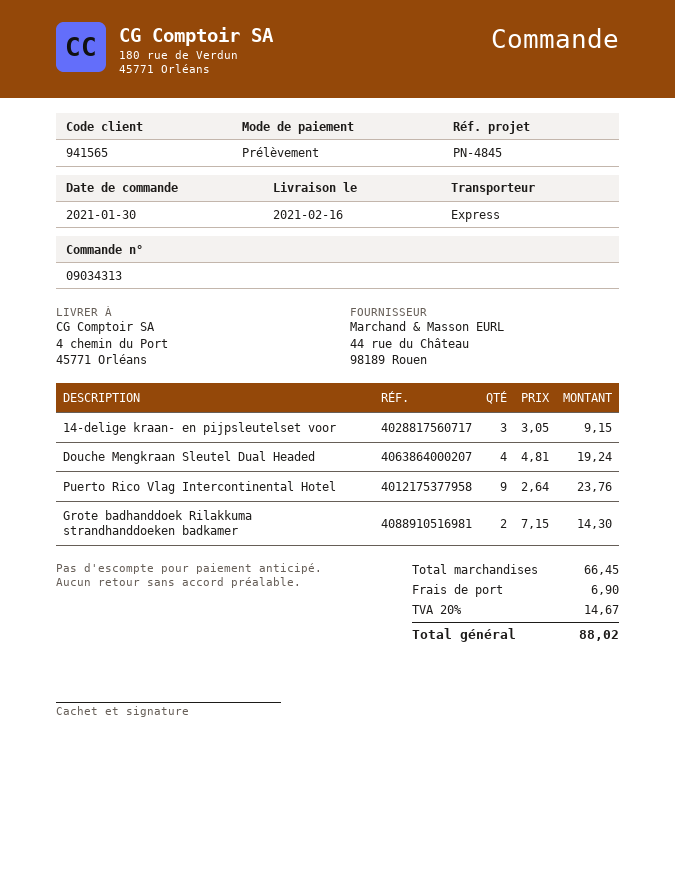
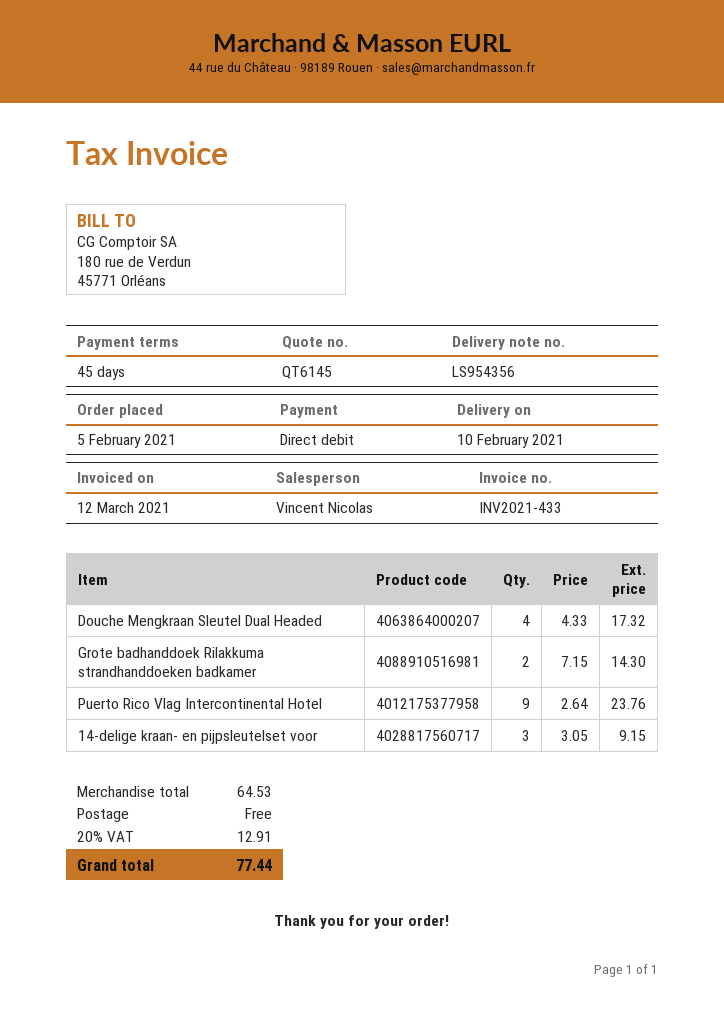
order date: 2021-01-30 -> 2021-02-05
delivery date: 2021-02-16 -> 2021-02-10
Douche Mengkraan Sleutel Dual Headed: 4 x 4.81 = 19.24 -> 4 x 4.33 = 17.32
subtotal: 66.45 -> 64.53
shipping: 6.90 -> 0.00
tax: 20% = 14.67 -> 20% = 12.91
total: 88.02 -> 77.44

